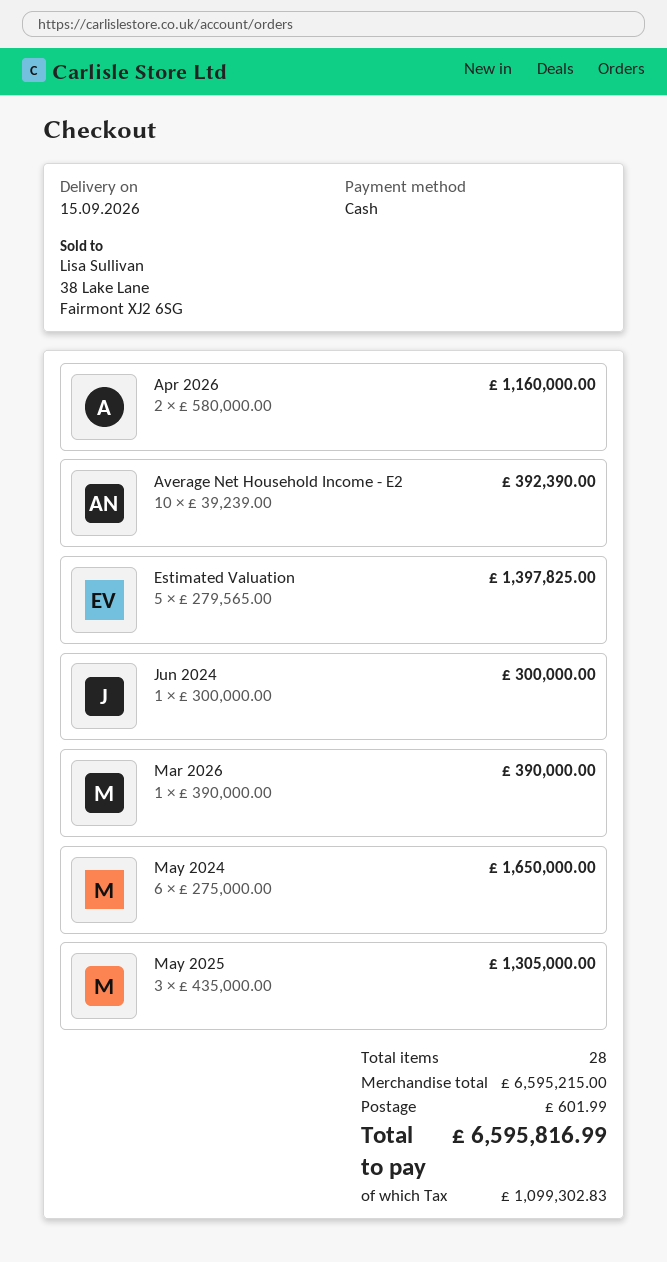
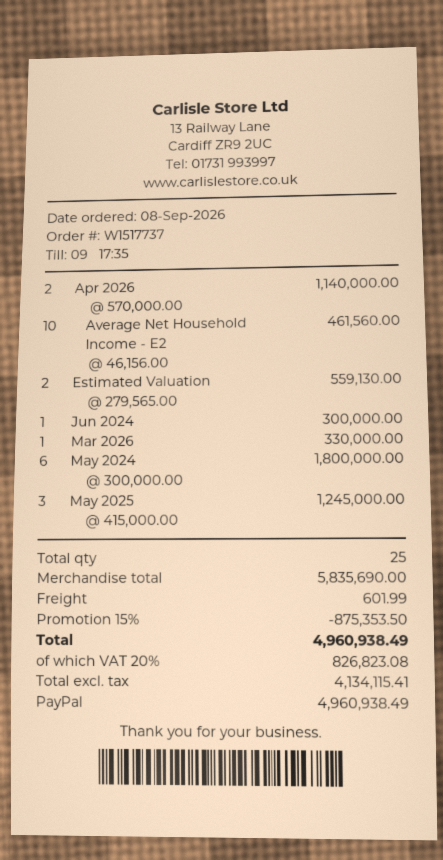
payment method: cash -> PayPal
Apr 2026: 2 x 580000.00 = 1160000.00 -> 2 x 570000.00 = 1140000.00
Average Net Household Income - E2: 10 x 39239.00 = 392390.00 -> 10 x 46156.00 = 461560.00
Estimated Valuation: 5 x 279565.00 = 1397825.00 -> 2 x 279565.00 = 559130.00
Mar 2026: 1 x 390000.00 = 390000.00 -> 1 x 330000.00 = 330000.00
May 2024: 6 x 275000.00 = 1650000.00 -> 6 x 300000.00 = 1800000.00
May 2025: 3 x 435000.00 = 1305000.00 -> 3 x 415000.00 = 1245000.00
total quantity: 28 -> 25
subtotal: 6595215.00 -> 5835690.00
discount: none -> 15% = 875353.50
tax: 1099302.83 -> 826823.08
total: 6595816.99 -> 4960938.49

